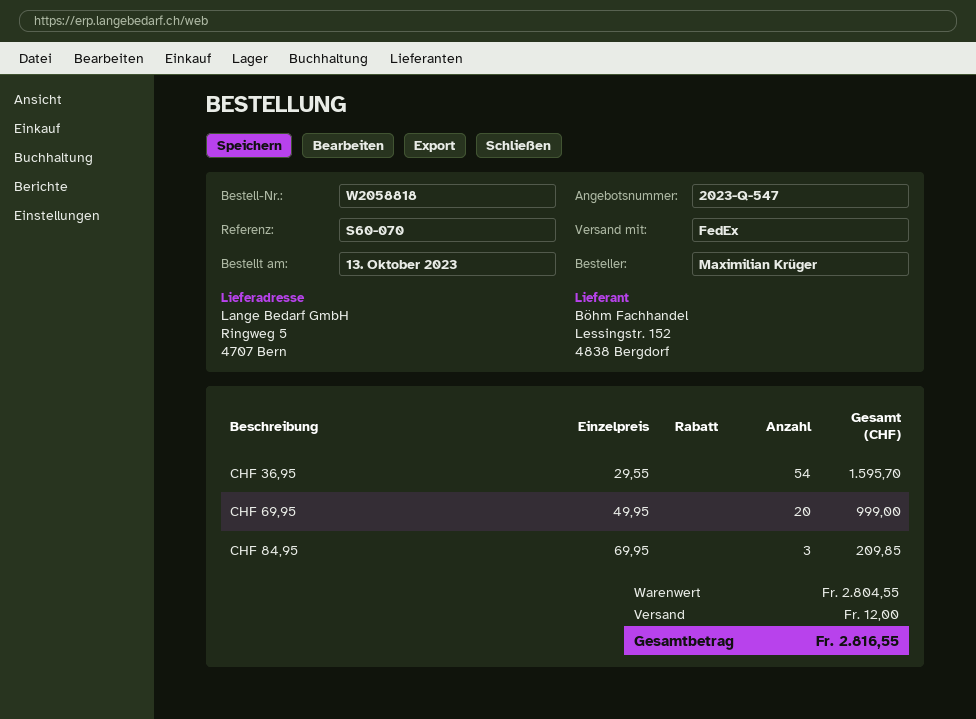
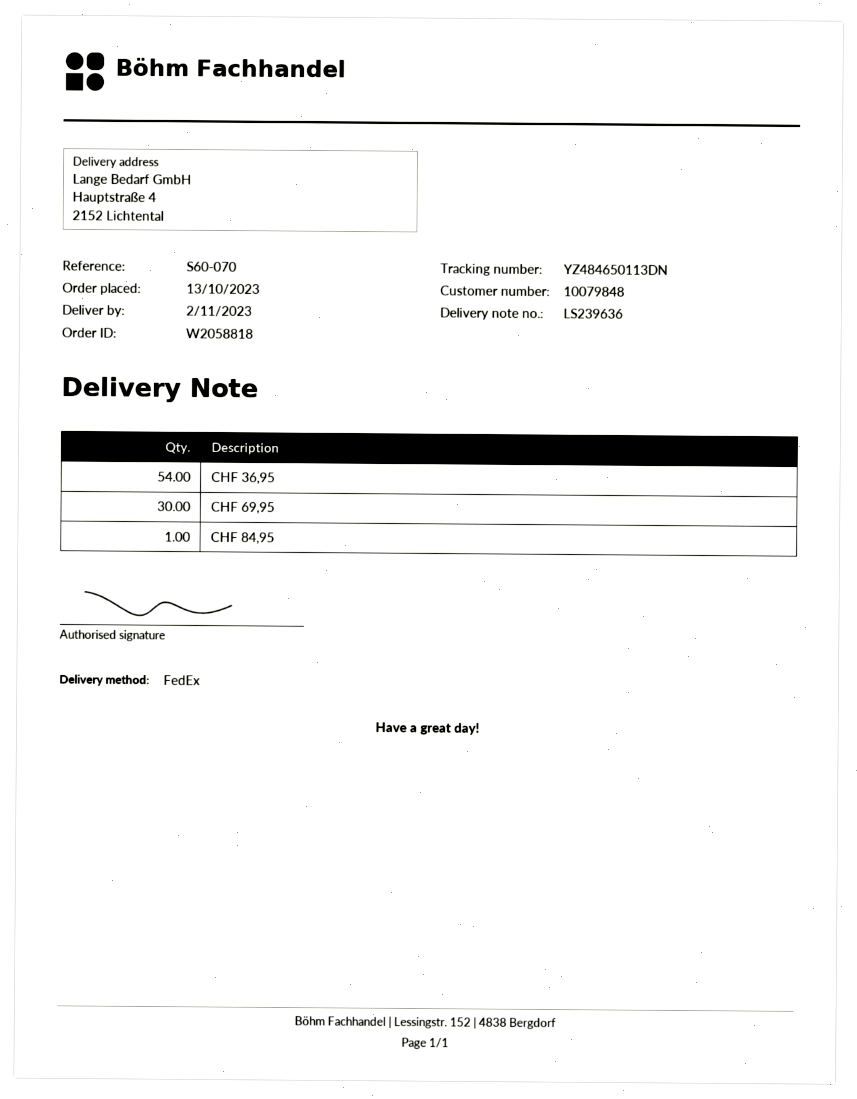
ship to: Ringweg 5, 4707 Bern -> Hauptstraße 4, 2152 Lichtental
CHF 69,95: 20 -> 30
CHF 84,95: 3 -> 1

